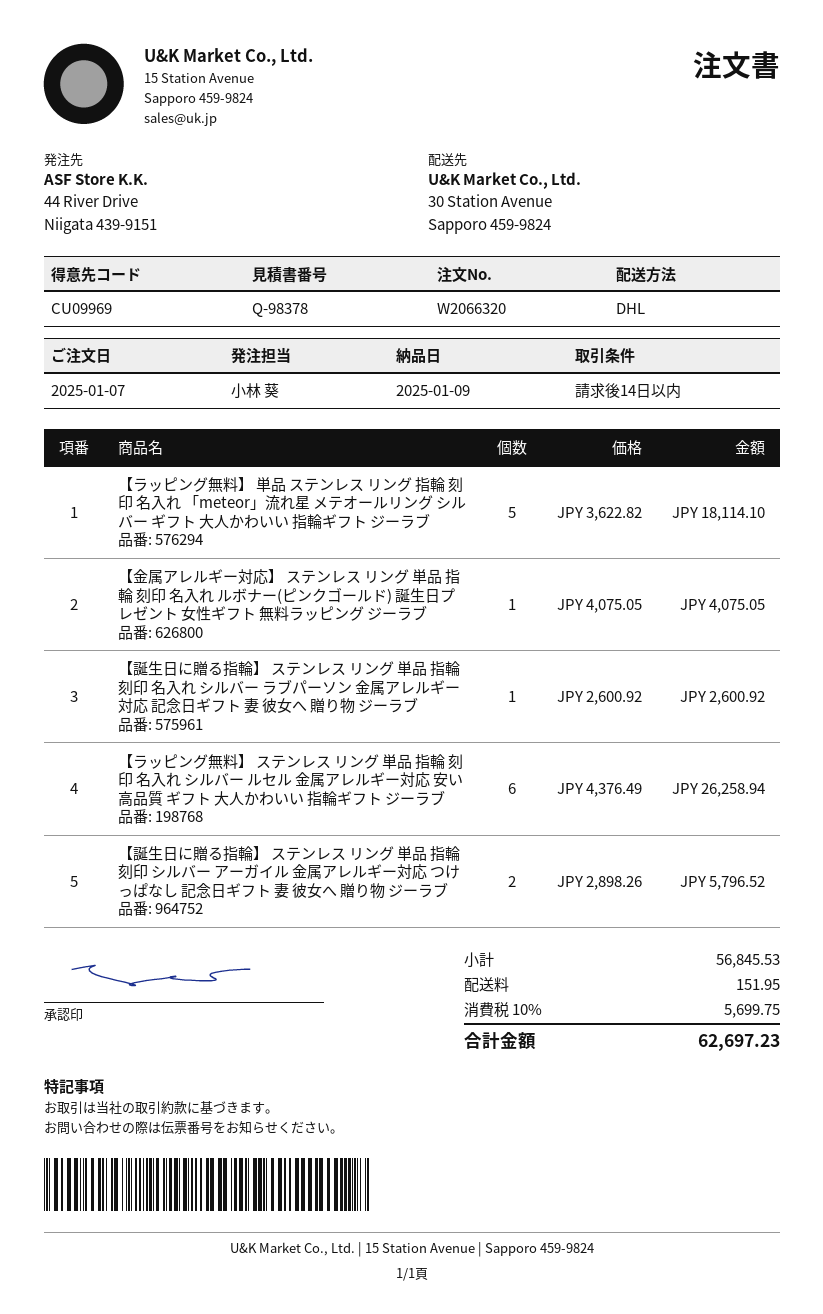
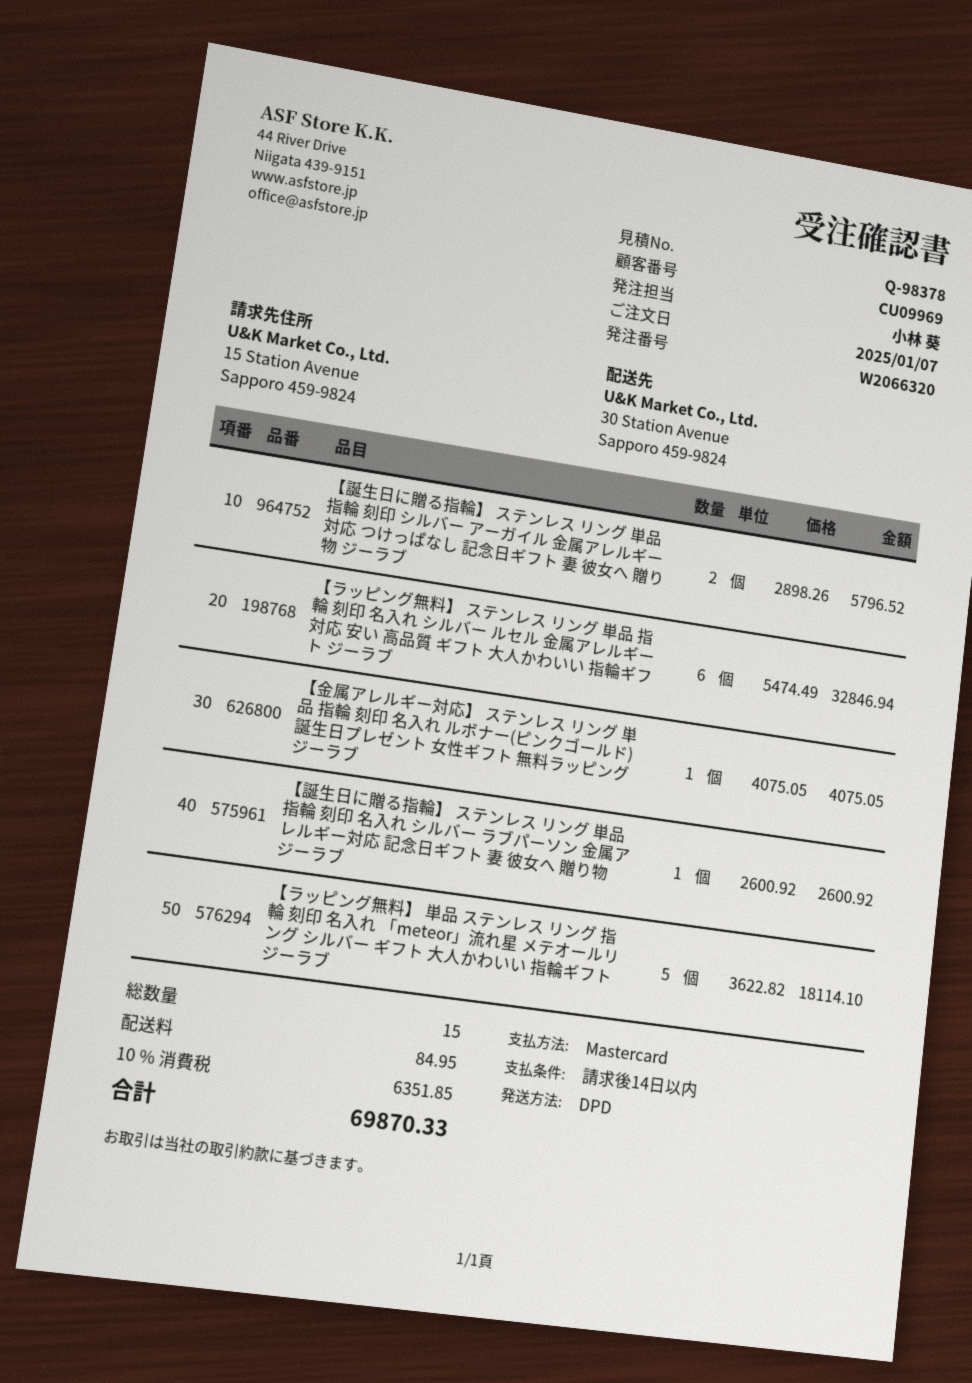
shipping method: DHL -> DPD
【ラッピング無料】 ステンレス リング 単品 指輪 刻印 名入れ シルバー ルセル 金属アレルギー対応 安い 高品質 ギフト 大人かわいい 指輪ギフト ジーラブ: 6 x 4376.49 = 26258.94 -> 6 x 5474.49 = 32846.94
shipping: 151.95 -> 84.95
tax: 10% = 5699.75 -> 10% = 6351.85
total: 62697.23 -> 69870.33

